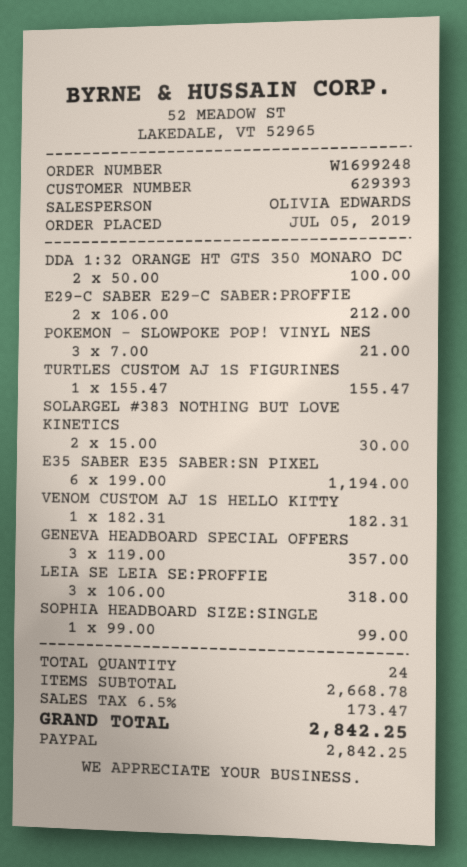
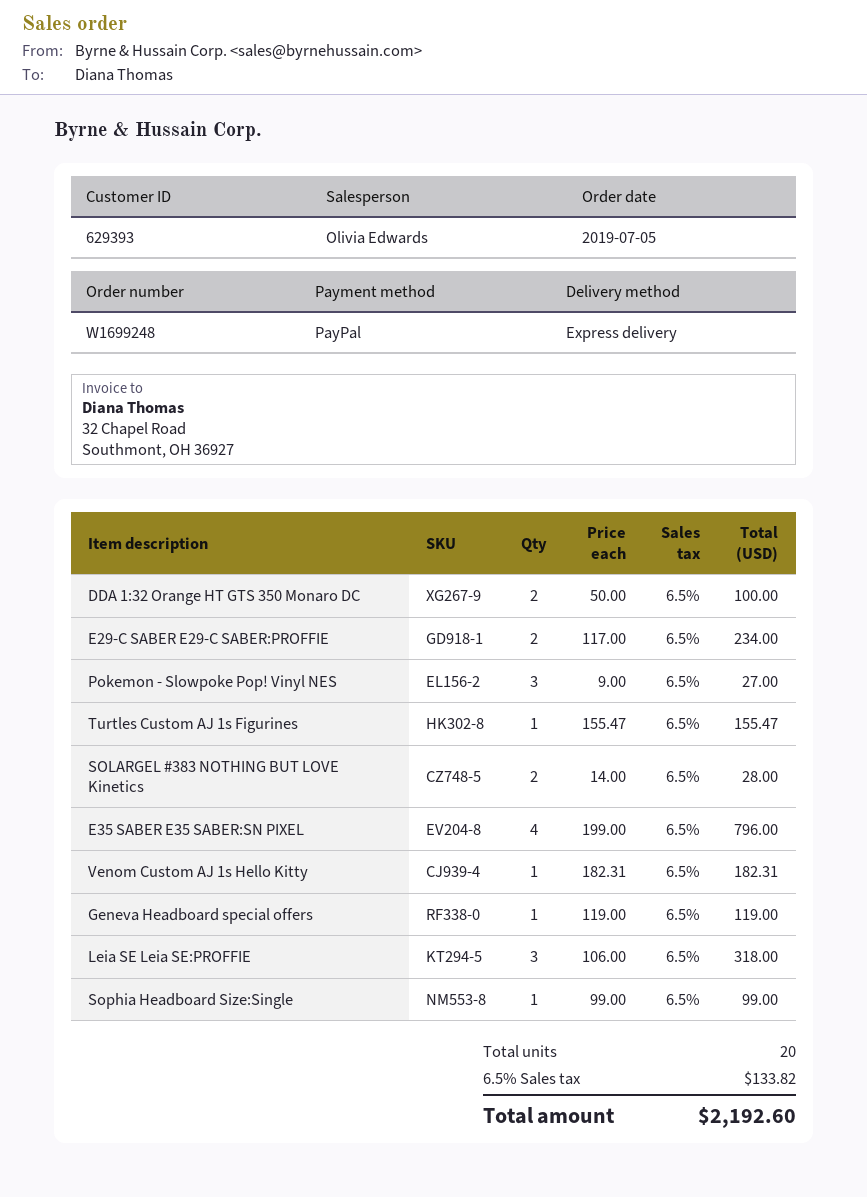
E29-C SABER E29-C SABER:PROFFIE: 2 x 106.00 = 212.00 -> 2 x 117.00 = 234.00
POKEMON - SLOWPOKE POP! VINYL NES: 3 x 7.00 = 21.00 -> 3 x 9.00 = 27.00
SOLARGEL #383 NOTHING BUT LOVE KINETICS: 2 x 15.00 = 30.00 -> 2 x 14.00 = 28.00
E35 SABER E35 SABER:SN PIXEL: 6 x 199.00 = 1194.00 -> 4 x 199.00 = 796.00
GENEVA HEADBOARD SPECIAL OFFERS: 3 x 119.00 = 357.00 -> 1 x 119.00 = 119.00
total quantity: 24 -> 20
tax: 6.5% = 173.47 -> 6.5% = 133.82
total: 2842.25 -> 2192.60

